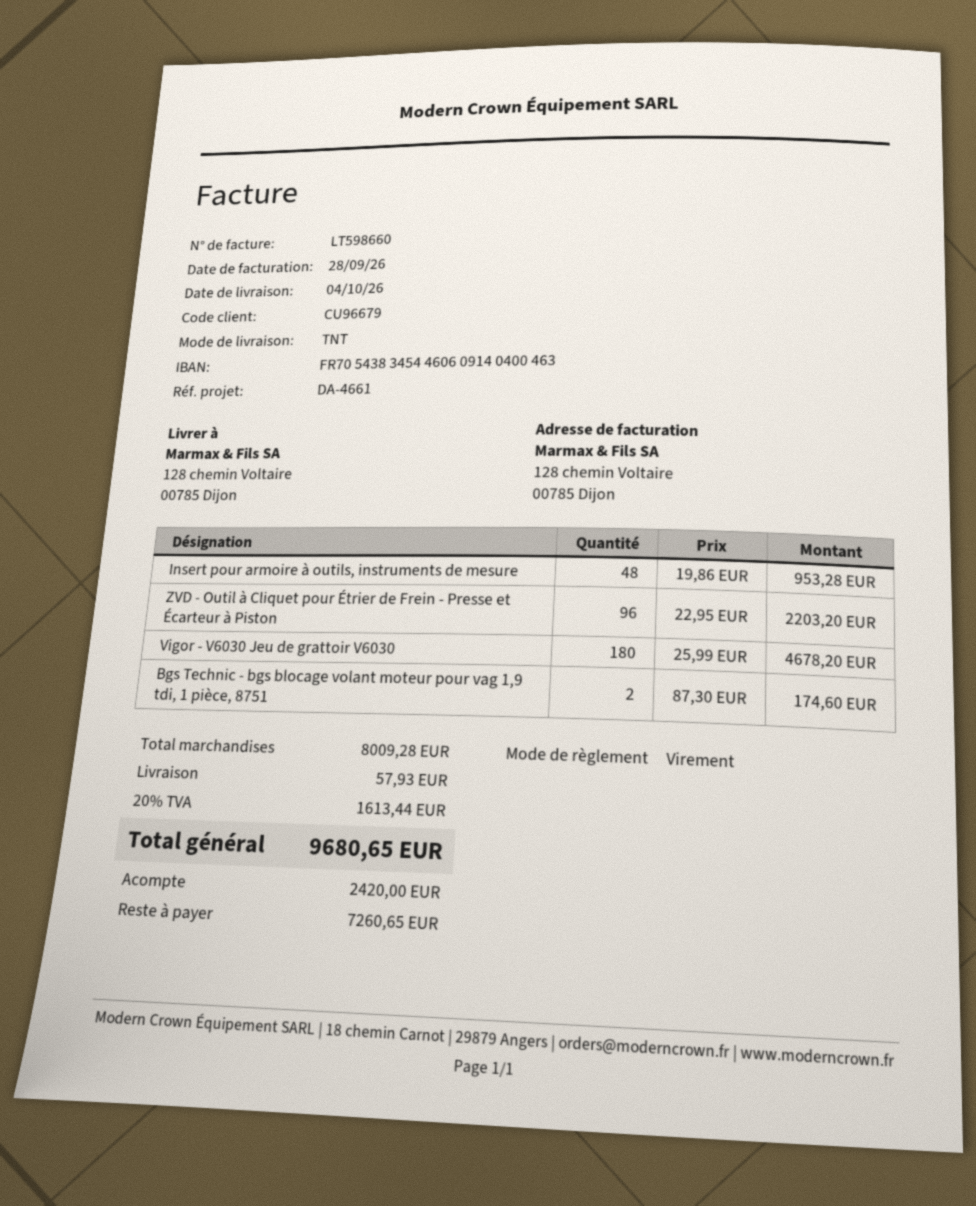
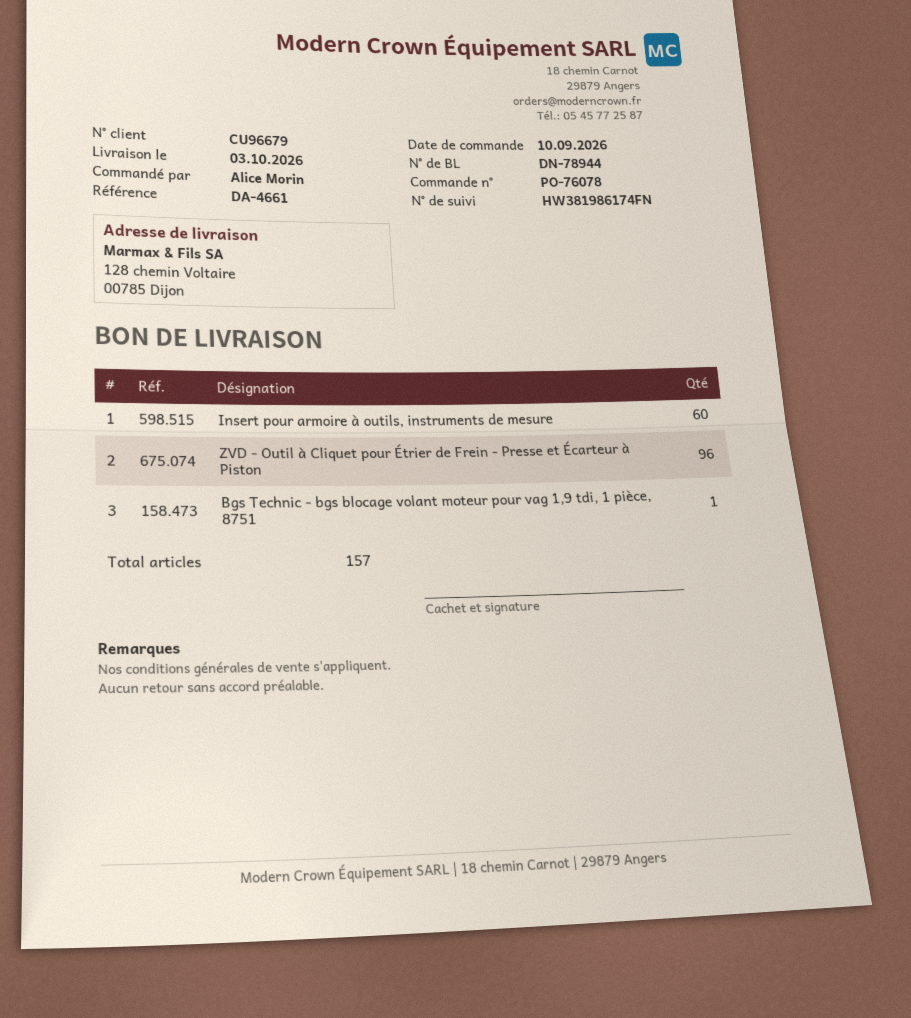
delivery date: 2026-10-04 -> 2026-10-03
Insert pour armoire à outils, instruments de mesure: 48 -> 60
Vigor - V6030 Jeu de grattoir V6030: 180 -> none
Bgs Technic - bgs blocage volant moteur pour vag 1,9 tdi, 1 pièce, 8751: 2 -> 1

